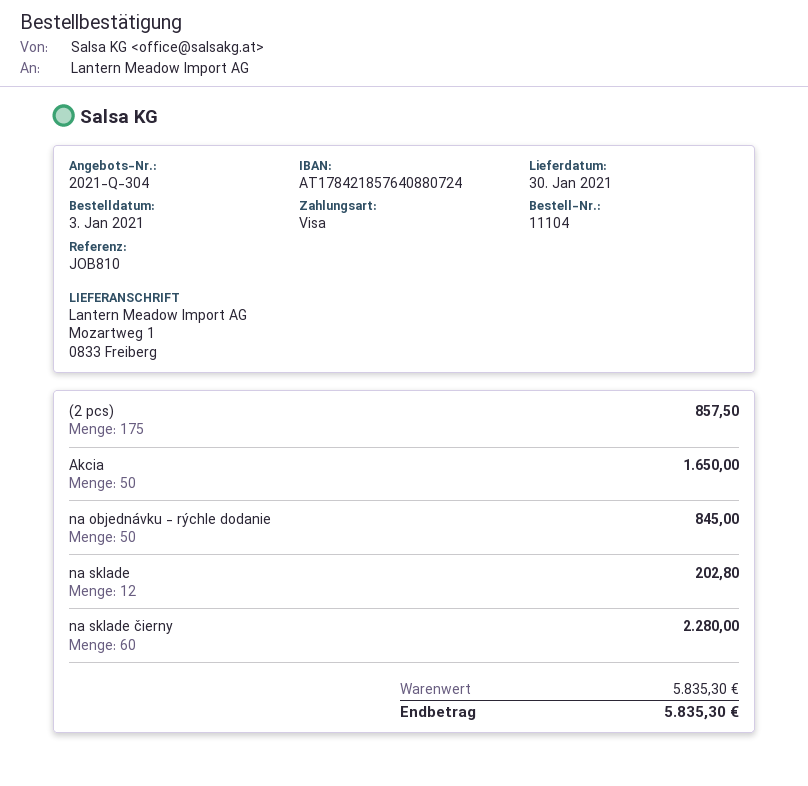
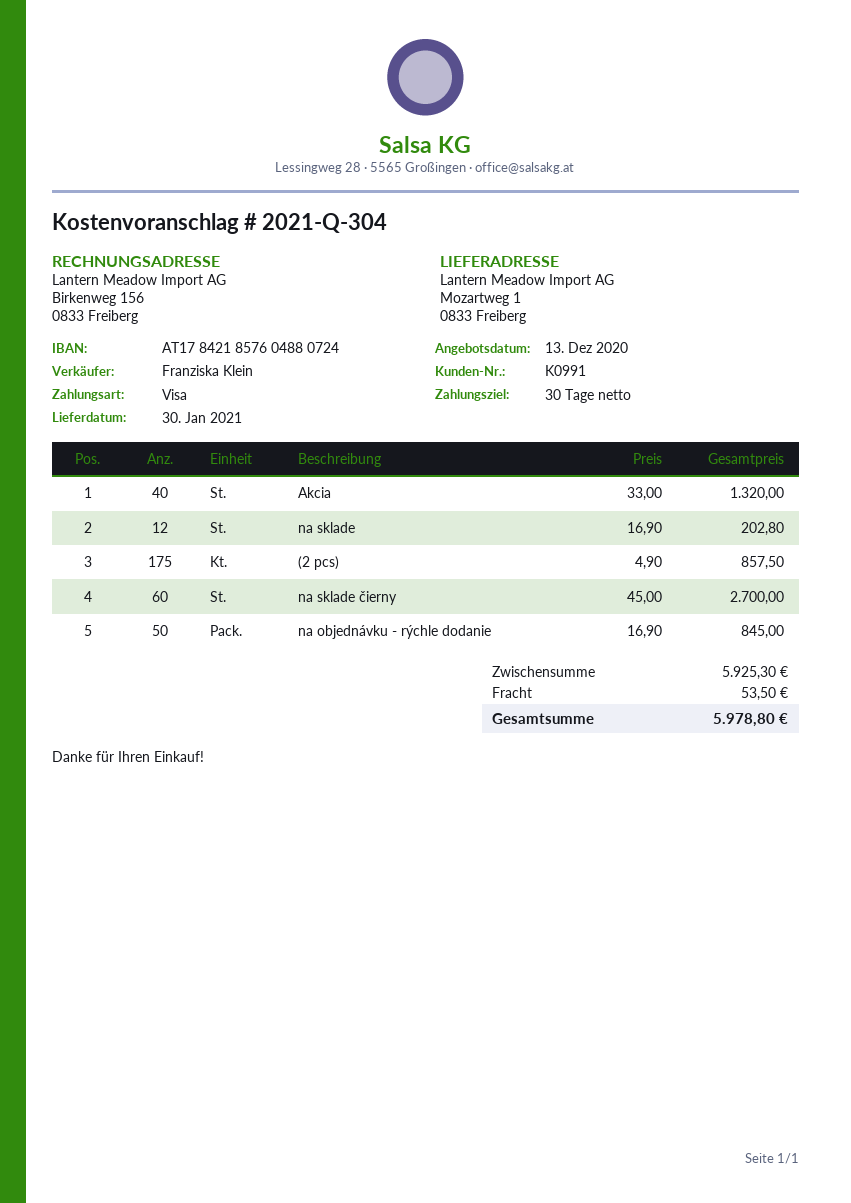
bank account: AT178421857640880724 -> AT178421857604880724
Akcia: 50 for 1650.00 -> 40 for 1320.00
na sklade čierny: 60 for 2280.00 -> 60 for 2700.00
subtotal: 5835.30 -> 5925.30
shipping: none -> 53.50
total: 5835.30 -> 5978.80

